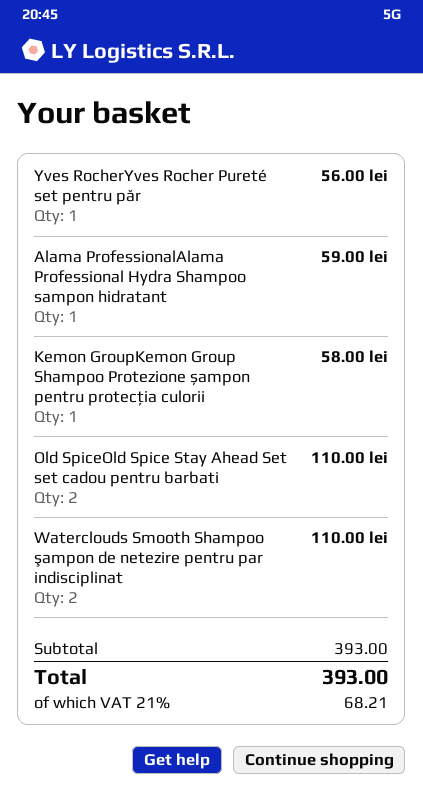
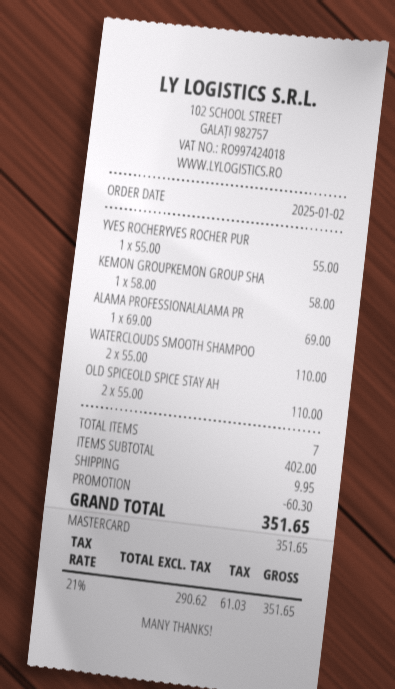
Yves RocherYves Rocher Pureté set pentru păr: 1 for 56.00 -> 1 for 55.00
Alama ProfessionalAlama Professional Hydra Shampoo sampon hidratant: 1 for 59.00 -> 1 for 69.00
subtotal: 393.00 -> 402.00
discount: none -> 60.30
shipping: none -> 9.95
tax: 21% = 68.21 -> 21% = 61.03
total: 393.00 -> 351.65

